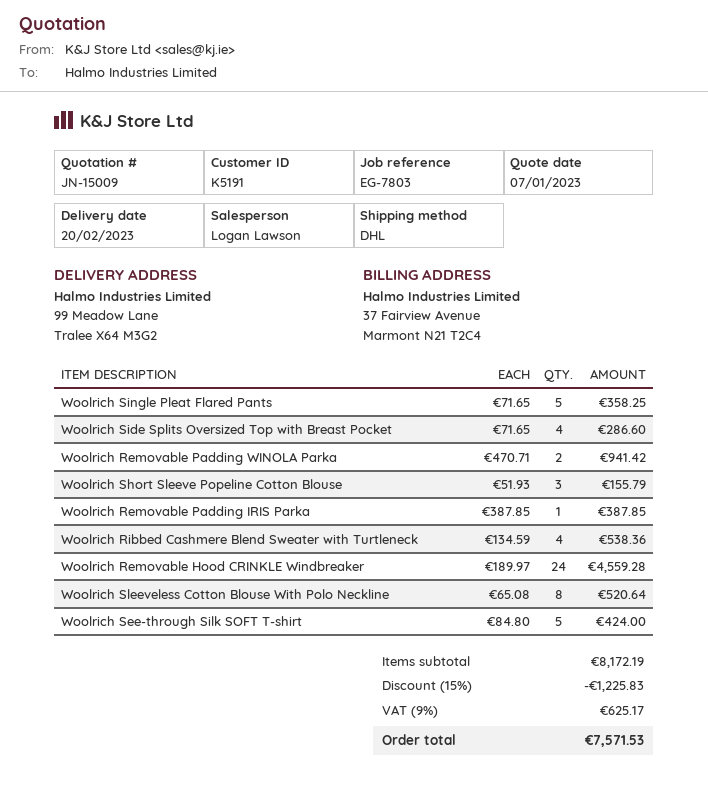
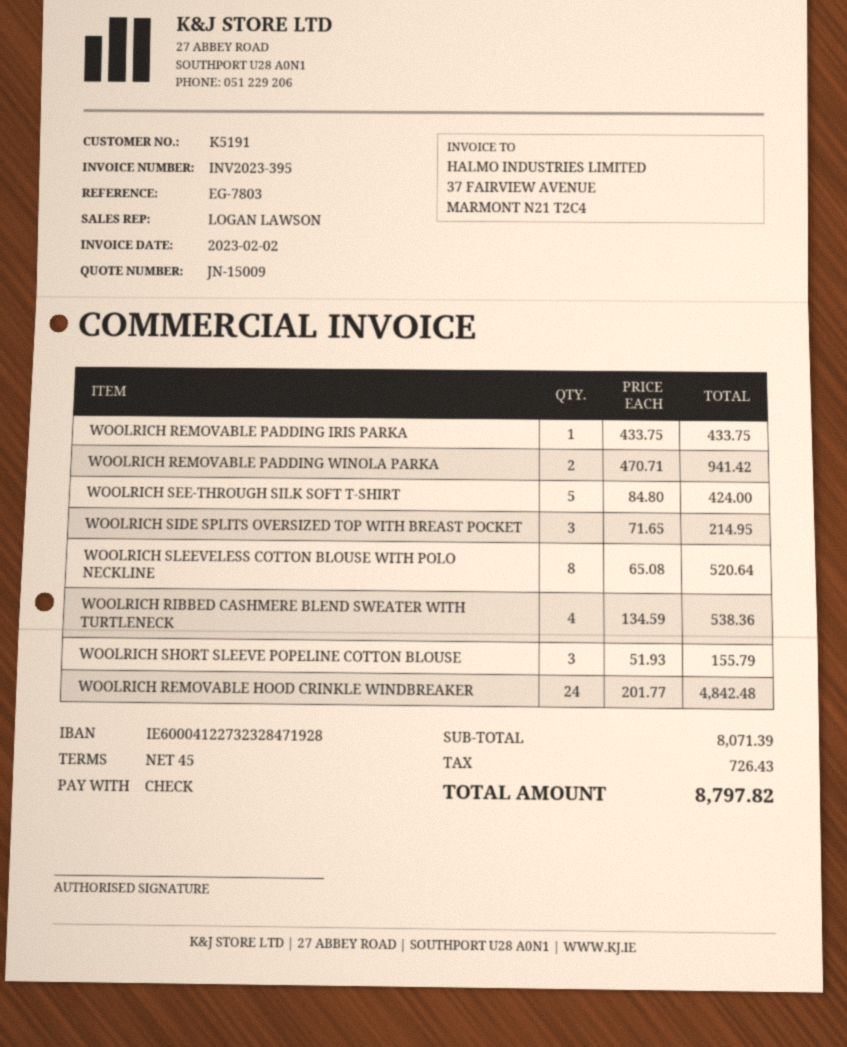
Woolrich Single Pleat Flared Pants: 5 x 71.65 = 358.25 -> none
Woolrich Side Splits Oversized Top with Breast Pocket: 4 x 71.65 = 286.60 -> 3 x 71.65 = 214.95
Woolrich Removable Padding IRIS Parka: 1 x 387.85 = 387.85 -> 1 x 433.75 = 433.75
Woolrich Removable Hood CRINKLE Windbreaker: 24 x 189.97 = 4559.28 -> 24 x 201.77 = 4842.48
subtotal: 8172.19 -> 8071.39
discount: 15% = 1225.83 -> none
tax: 625.17 -> 726.43
total: 7571.53 -> 8797.82

